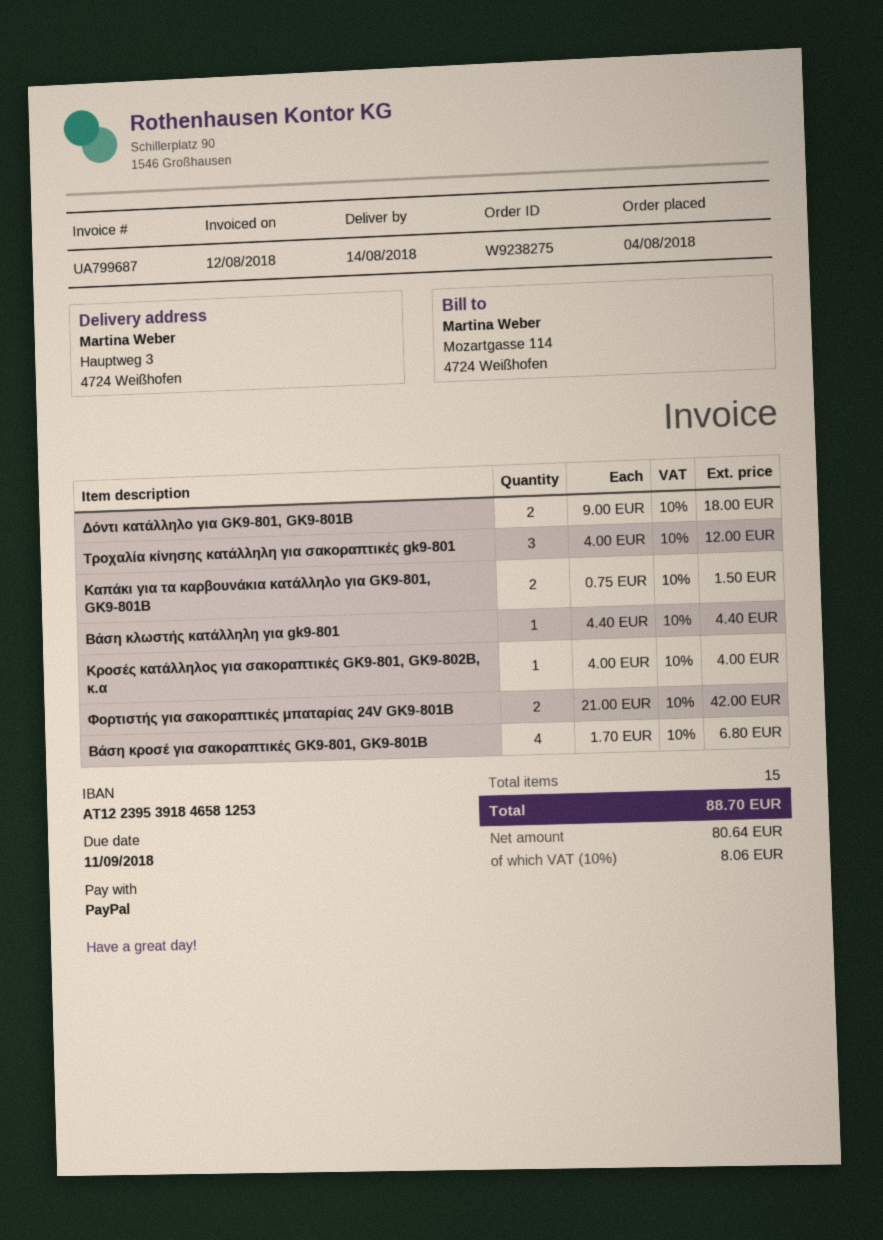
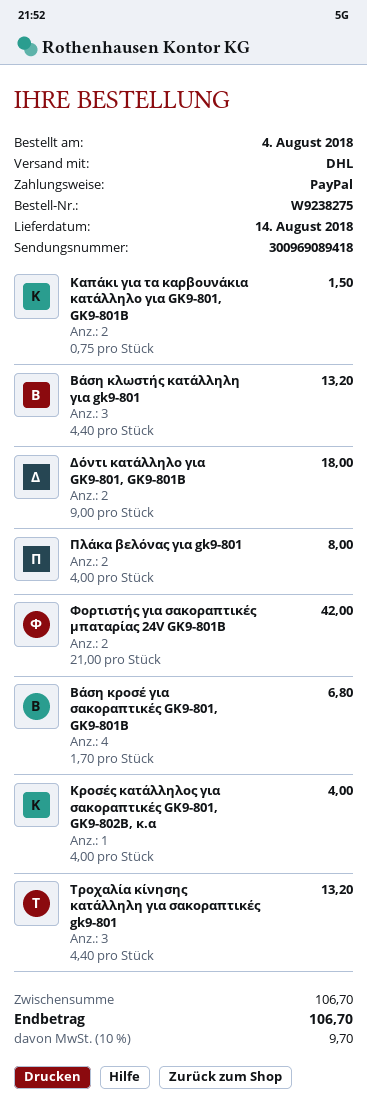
Τροχαλία κίνησης κατάλληλη για σακοραπτικές gk9-801: 3 x 4.00 = 12.00 -> 3 x 4.40 = 13.20
Βάση κλωστής κατάλληλη για gk9-801: 1 x 4.40 = 4.40 -> 3 x 4.40 = 13.20
Πλάκα βελόνας για gk9-801: none -> 2 x 4.00 = 8.00
tax: 10% = 8.06 -> 10% = 9.70
total: 88.70 -> 106.70

